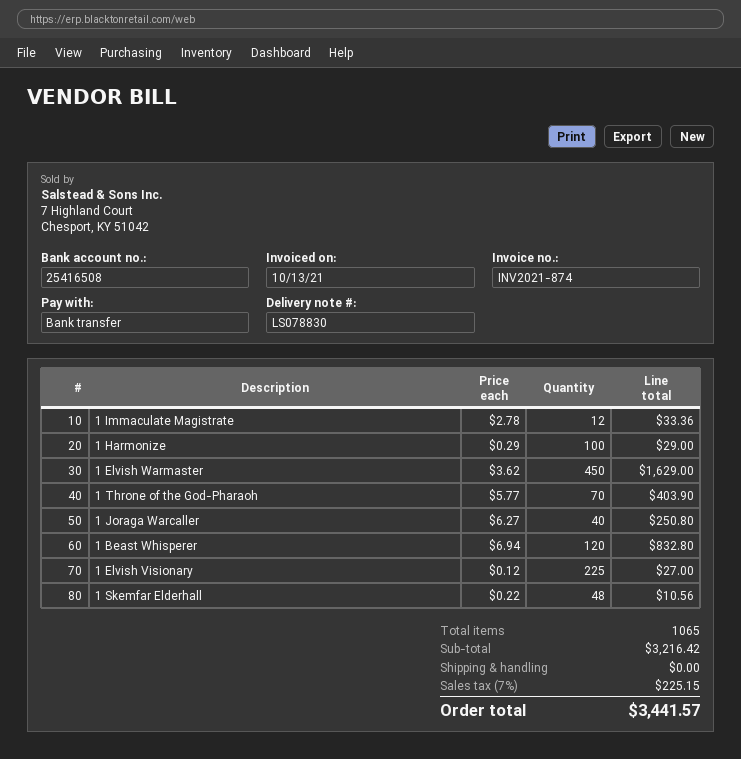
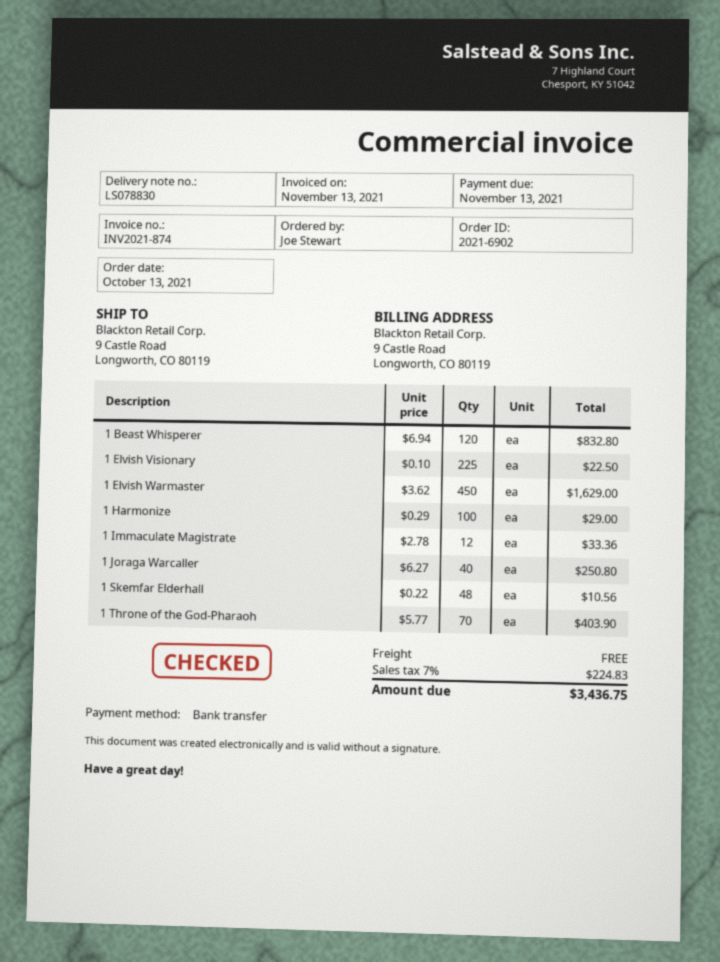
invoice date: 2021-10-13 -> 2021-11-13
1 Elvish Visionary: 225 x 0.12 = 27.00 -> 225 x 0.10 = 22.50
tax: 7% = 225.15 -> 7% = 224.83
total: 3441.57 -> 3436.75

